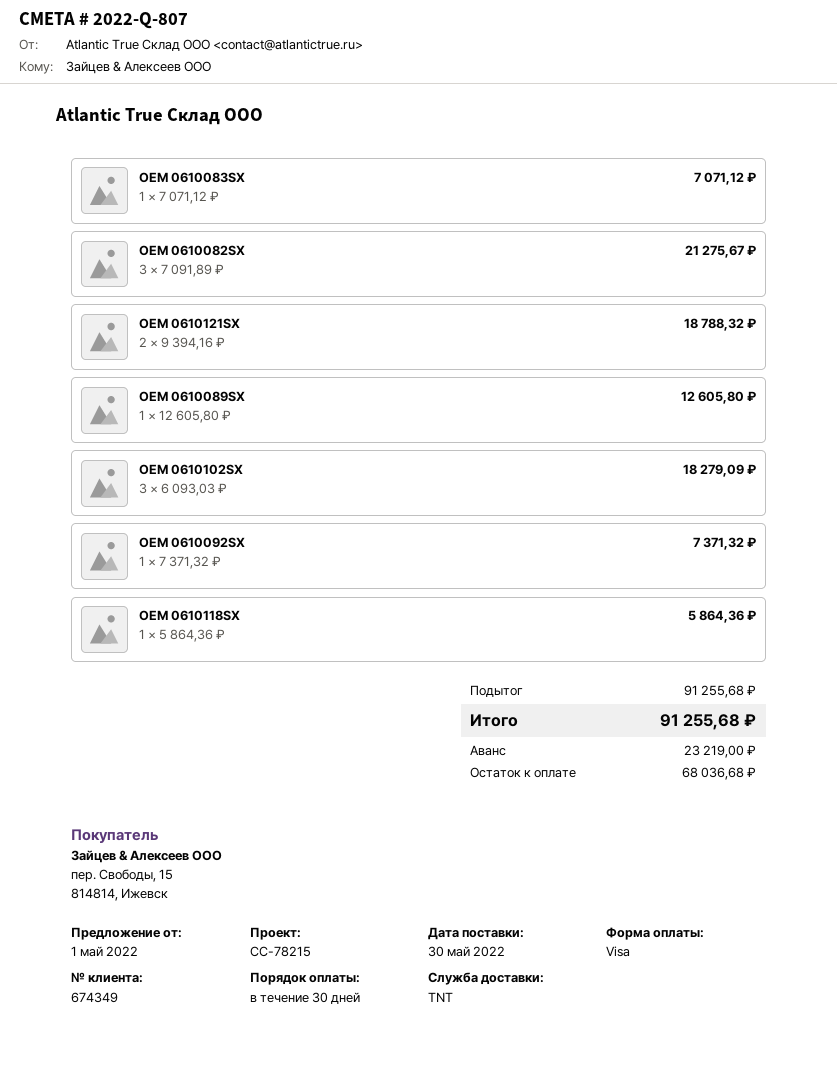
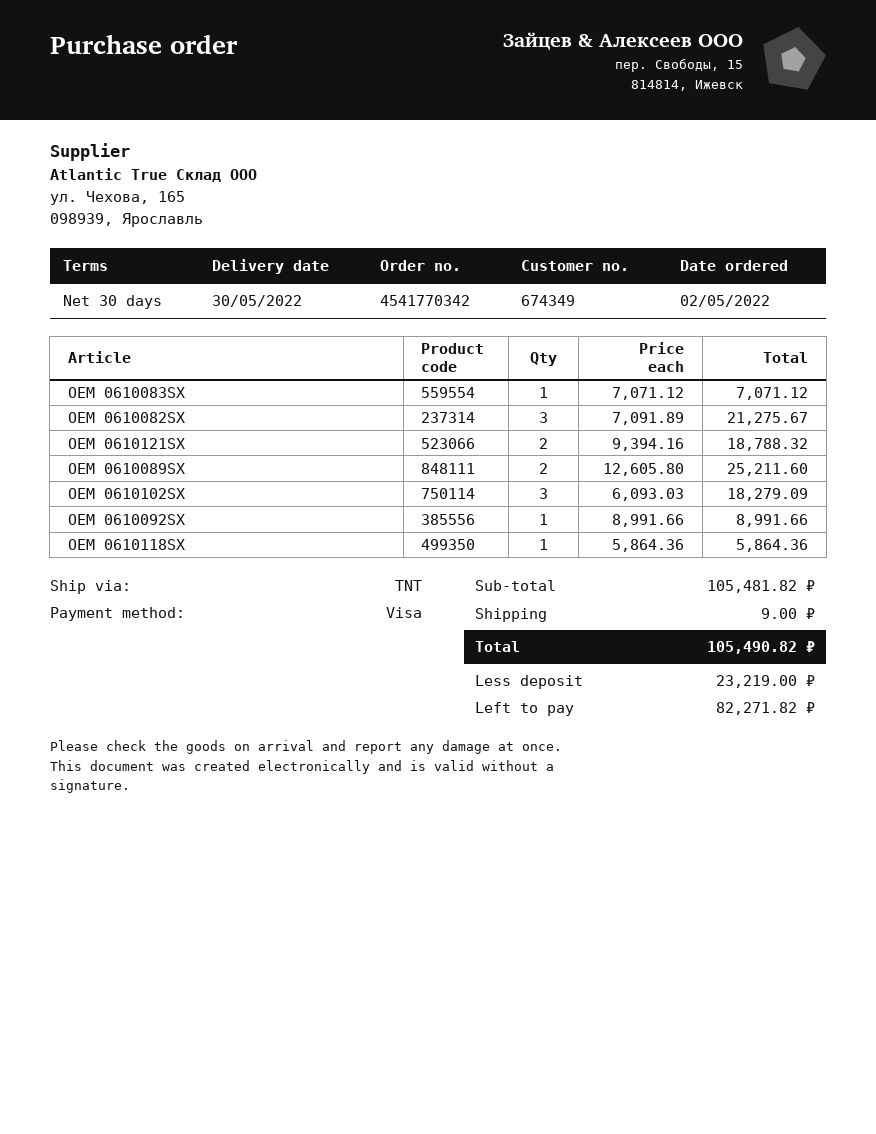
OEM 0610089SX: 1 x 12605.80 = 12605.80 -> 2 x 12605.80 = 25211.60
OEM 0610092SX: 1 x 7371.32 = 7371.32 -> 1 x 8991.66 = 8991.66
subtotal: 91255.68 -> 105481.82
shipping: none -> 9.00
total: 91255.68 -> 105490.82
balance: 68036.68 -> 82271.82

